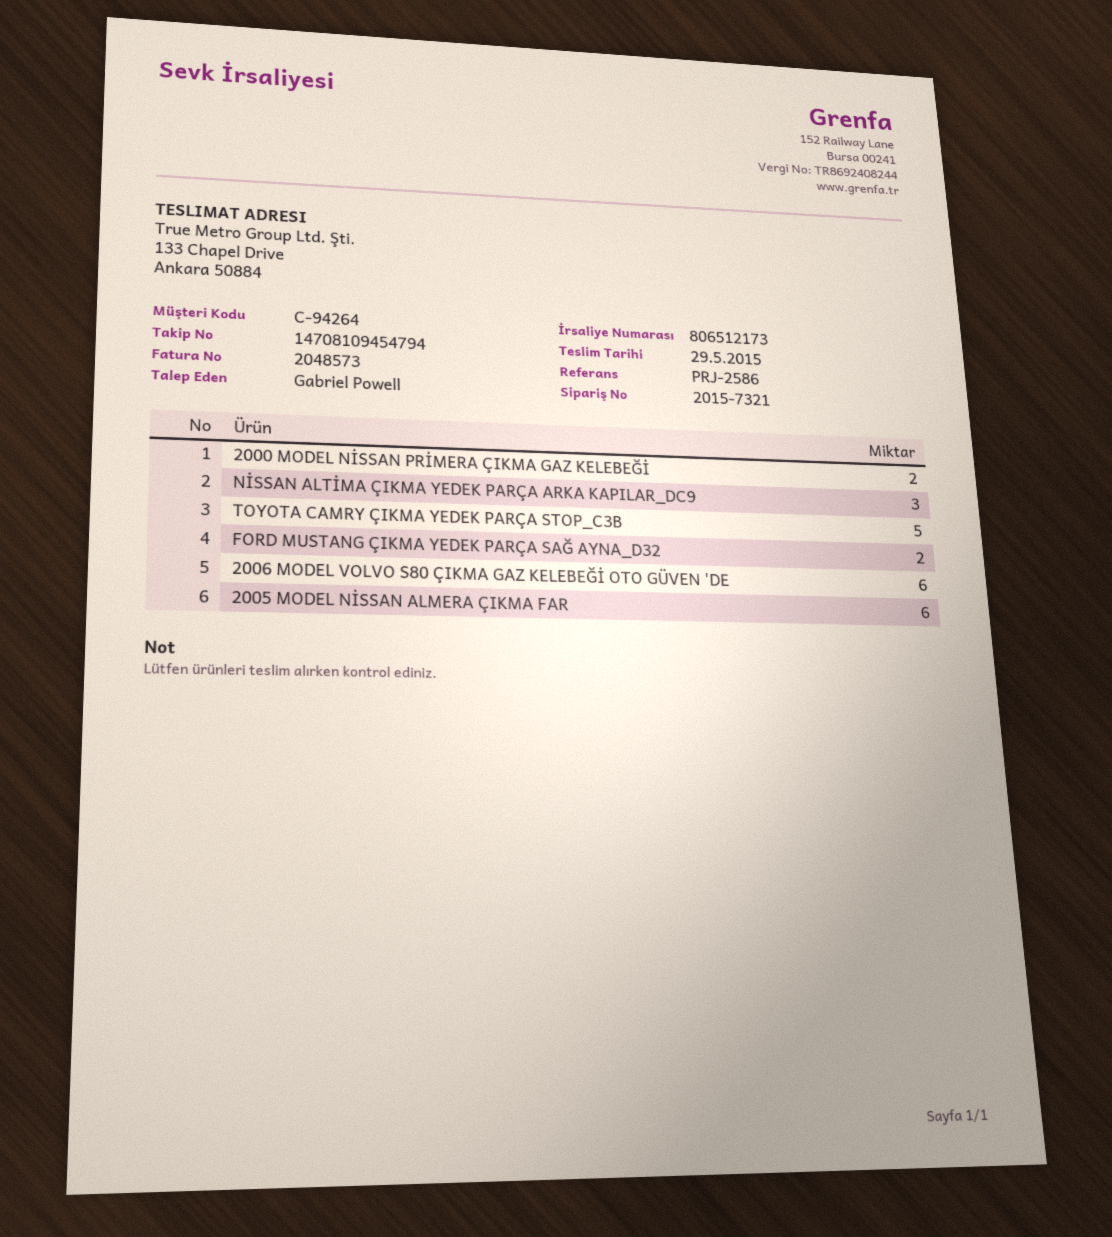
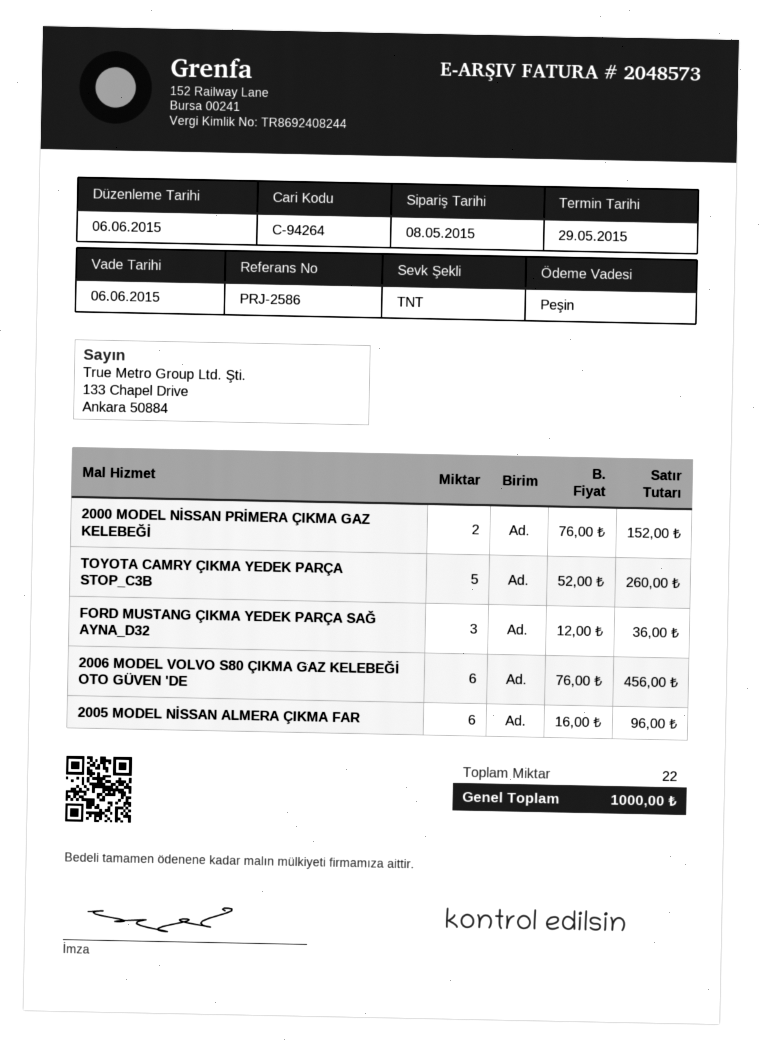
NİSSAN ALTİMA ÇIKMA YEDEK PARÇA ARKA KAPILAR_DC9: 3 -> none
FORD MUSTANG ÇIKMA YEDEK PARÇA SAĞ AYNA_D32: 2 -> 3

